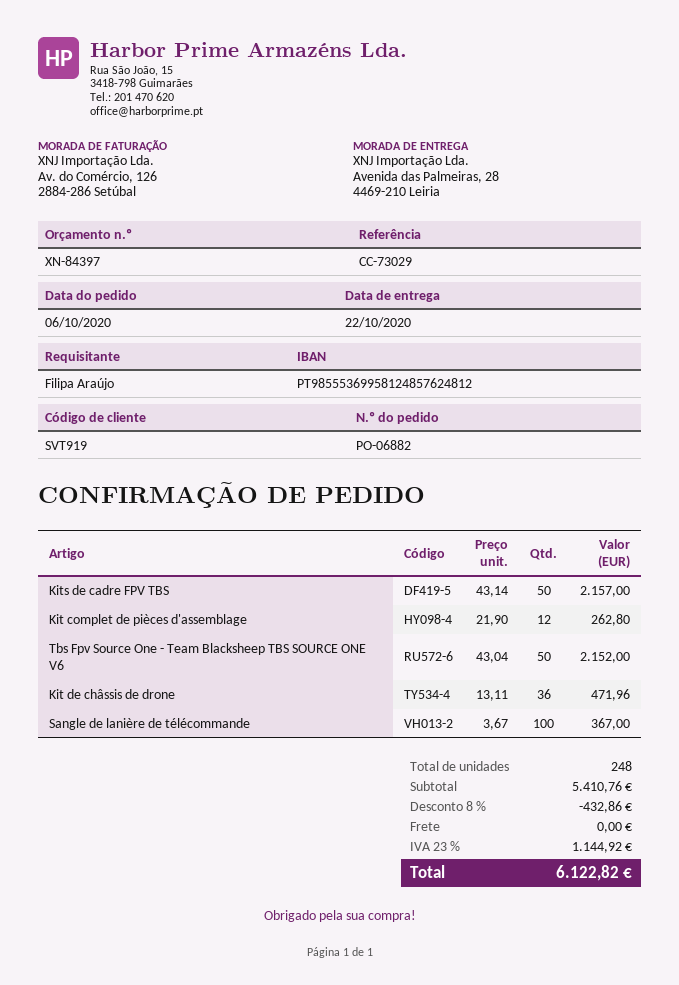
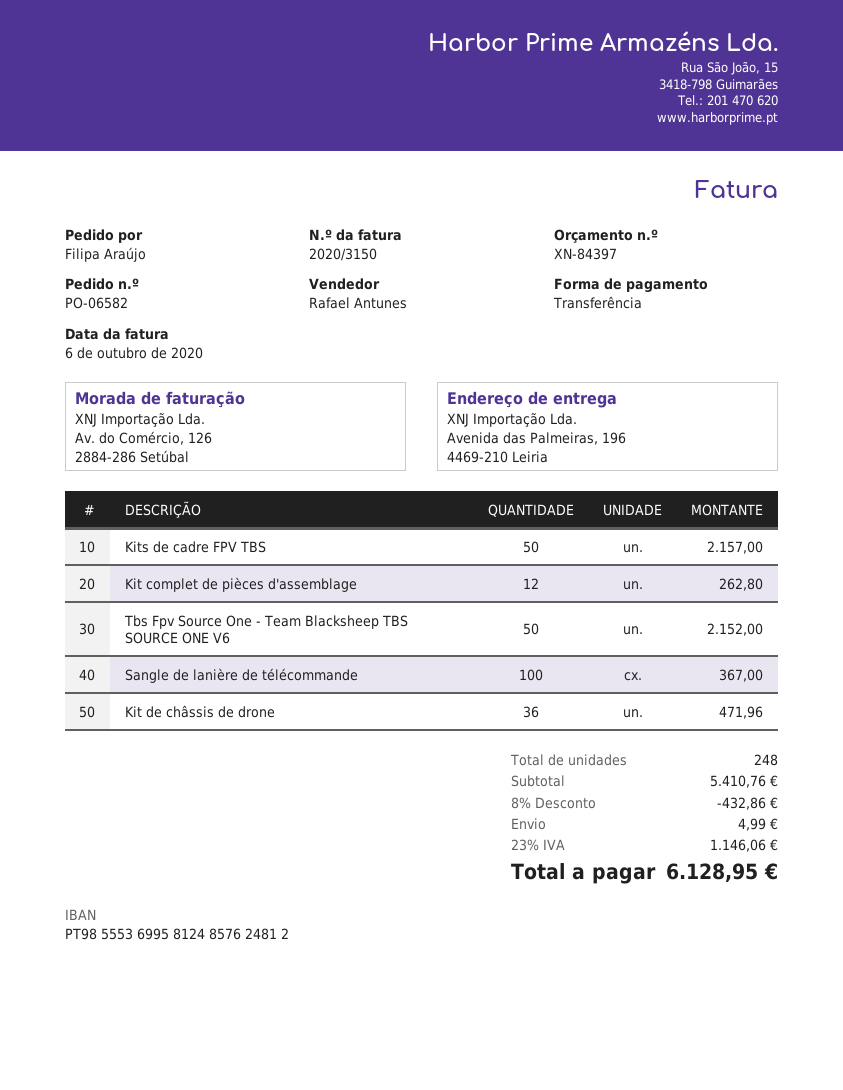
order number: PO-06882 -> PO-06582
ship to: Avenida das Palmeiras, 28, 4469-210 Leiria -> Avenida das Palmeiras, 196, 4469-210 Leiria
shipping: 0.00 -> 4.99
tax: 23% = 1144.92 -> 23% = 1146.06
total: 6122.82 -> 6128.95

